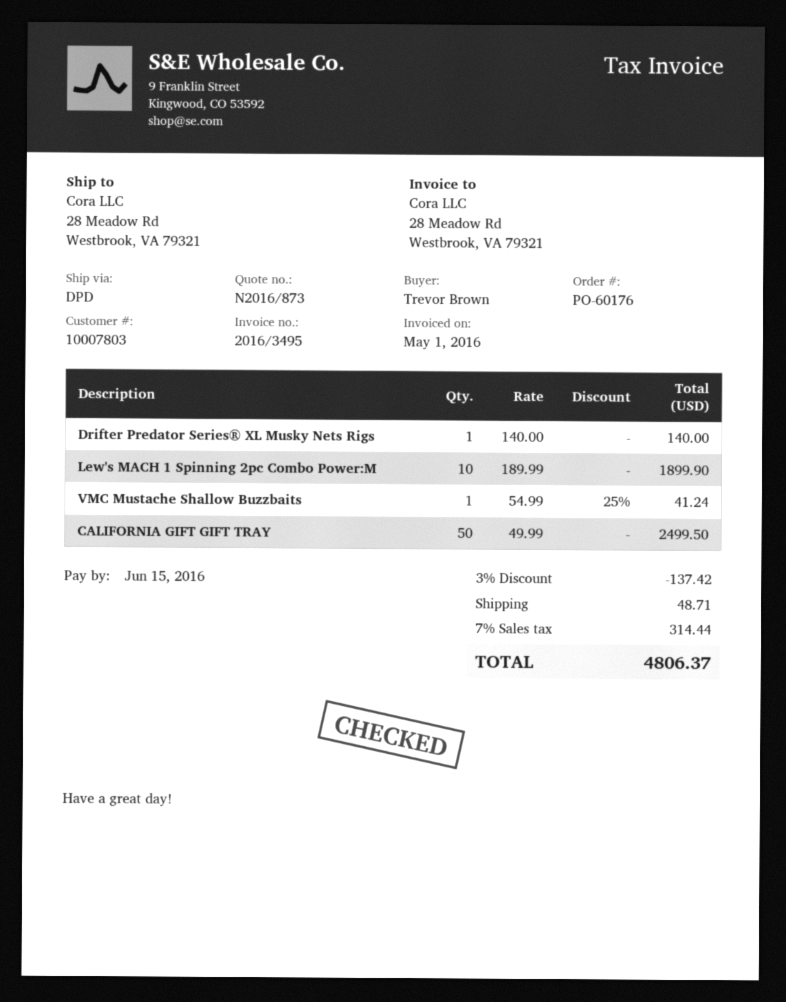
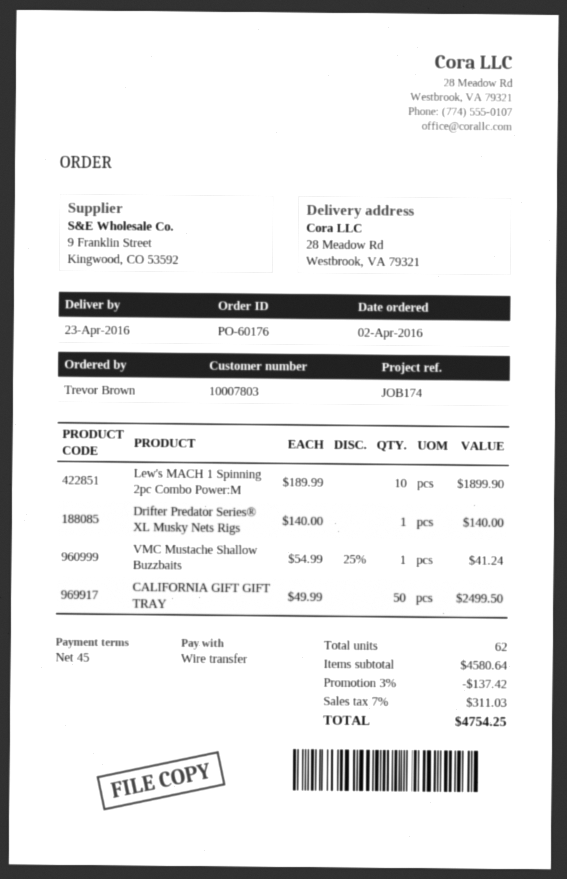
shipping: 48.71 -> none
tax: 7% = 314.44 -> 7% = 311.03
total: 4806.37 -> 4754.25

